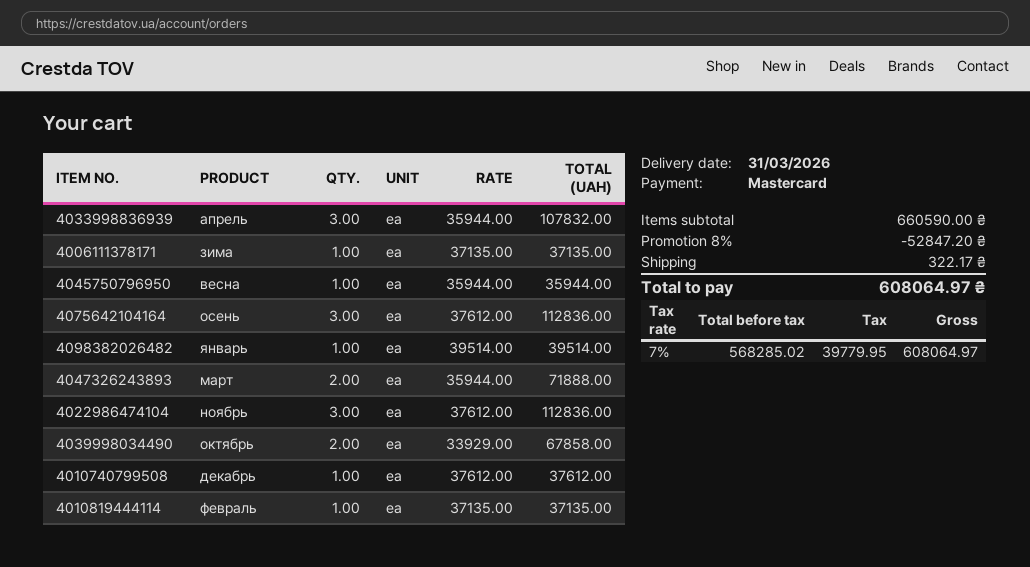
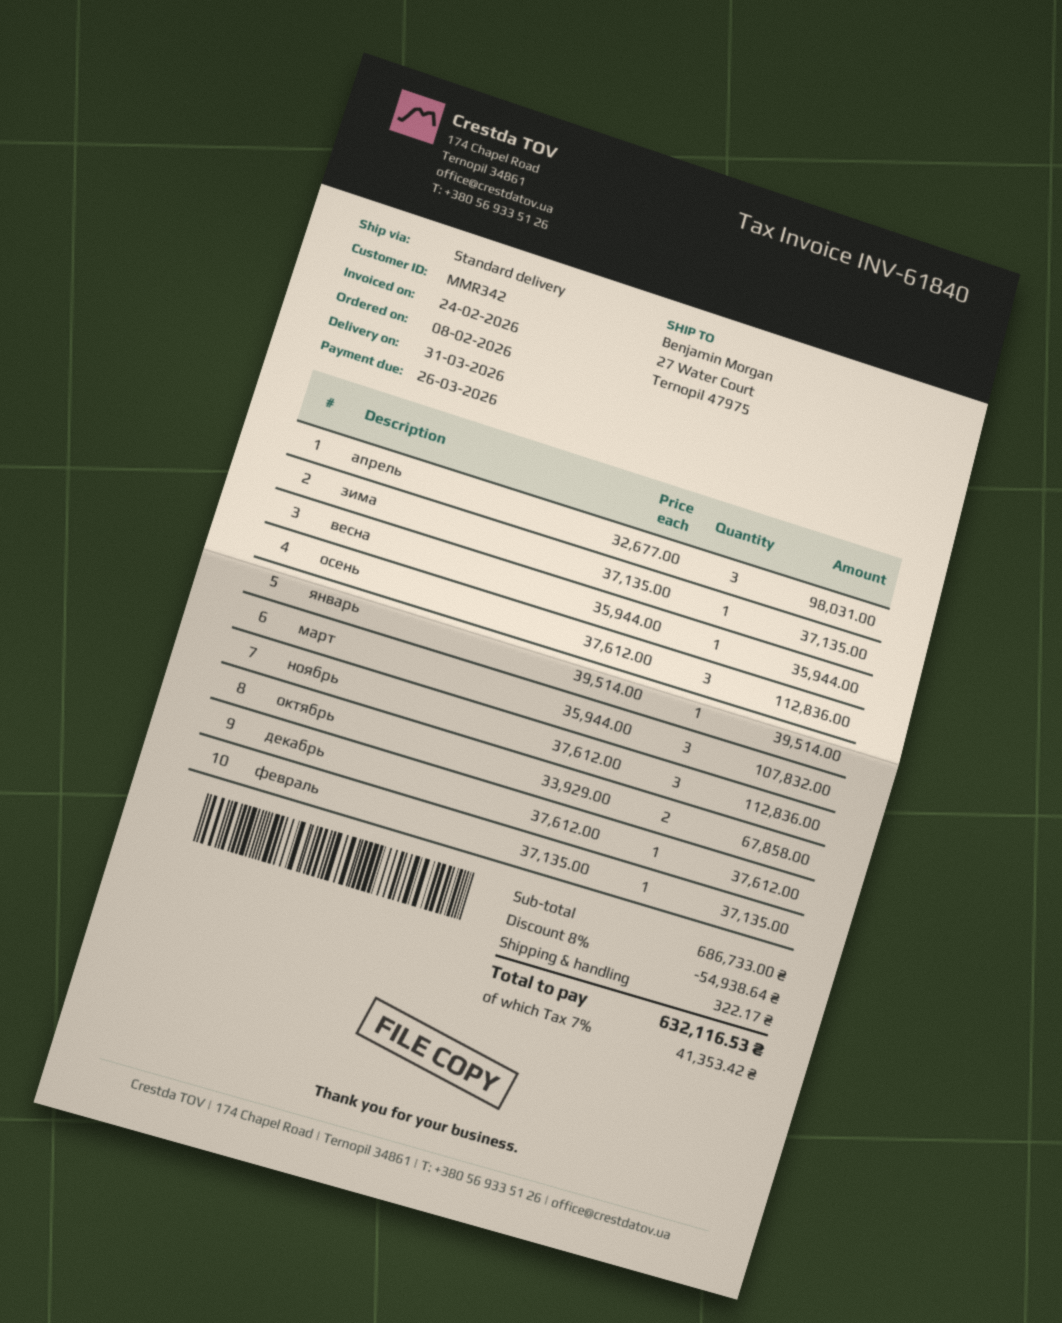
апрель: 3 x 35944.00 = 107832.00 -> 3 x 32677.00 = 98031.00
март: 2 x 35944.00 = 71888.00 -> 3 x 35944.00 = 107832.00
subtotal: 660590.00 -> 686733.00
discount: 8% = 52847.20 -> 8% = 54938.64
tax: 7% = 39779.95 -> 7% = 41353.42
total: 608064.97 -> 632116.53

